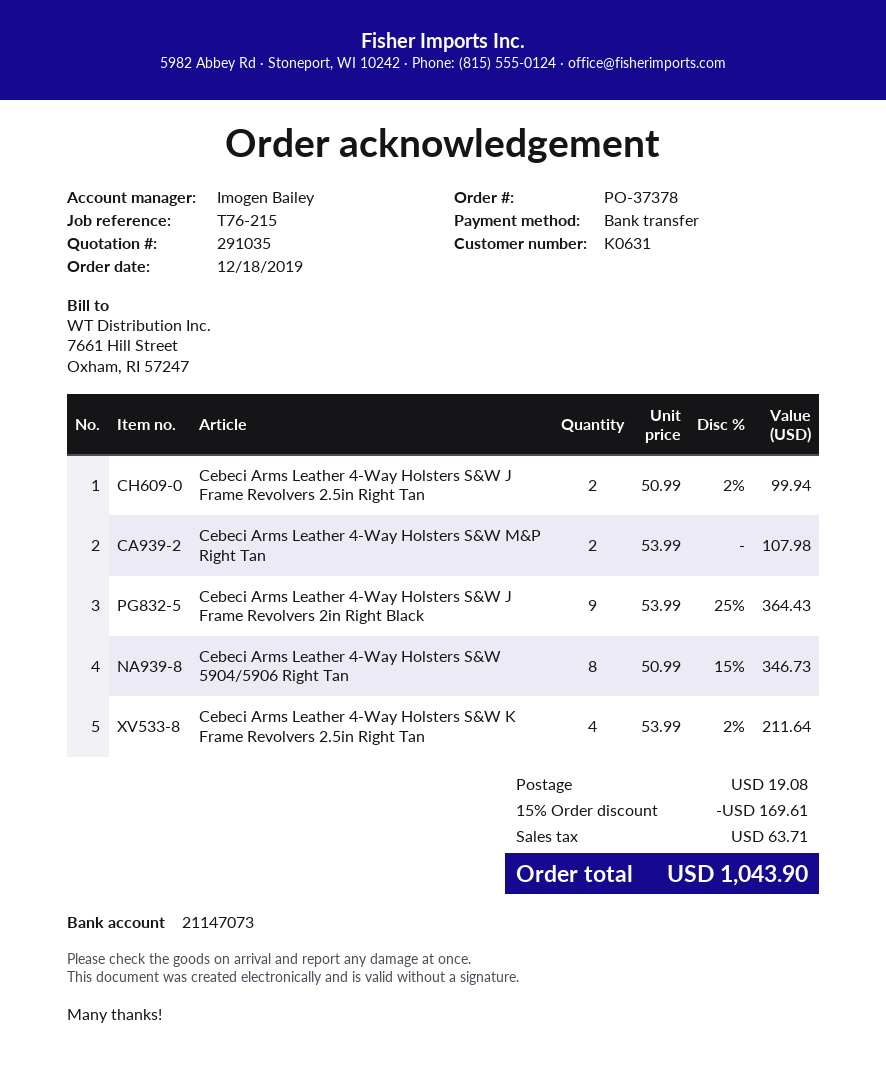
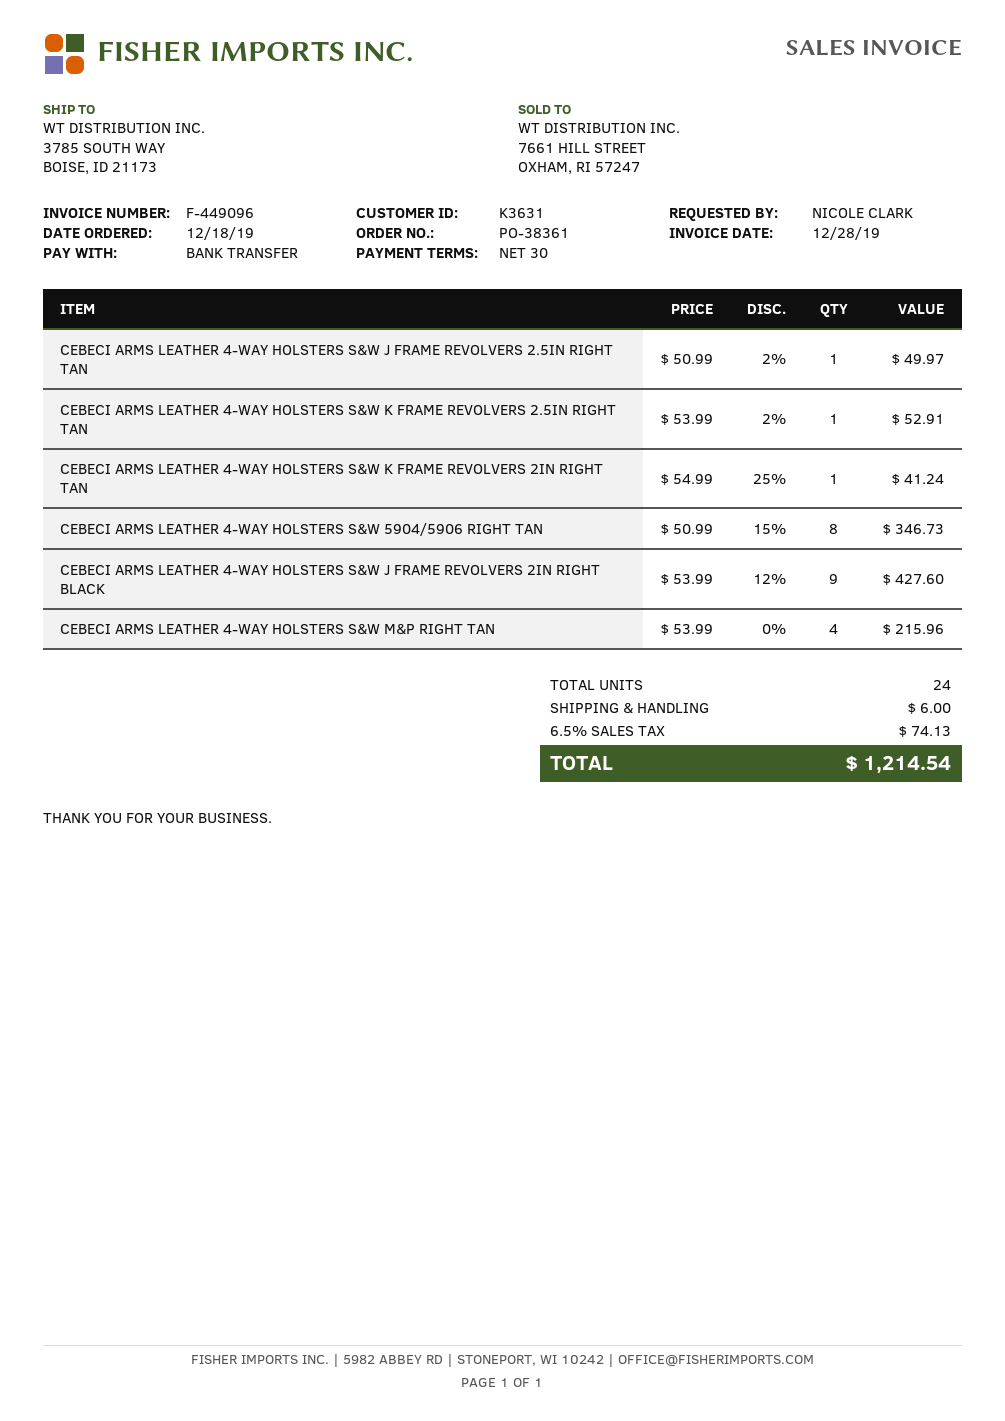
order number: PO-37378 -> PO-38361
customer number: K0631 -> K3631
Cebeci Arms Leather 4-Way Holsters S&W J Frame Revolvers 2.5in Right Tan: 2 x 50.99 - 2% = 99.94 -> 1 x 50.99 - 2% = 49.97
Cebeci Arms Leather 4-Way Holsters S&W M&P Right Tan: 2 x 53.99 = 107.98 -> 4 x 53.99 = 215.96
Cebeci Arms Leather 4-Way Holsters S&W J Frame Revolvers 2in Right Black: 9 x 53.99 - 25% = 364.43 -> 9 x 53.99 - 12% = 427.60
Cebeci Arms Leather 4-Way Holsters S&W K Frame Revolvers 2.5in Right Tan: 4 x 53.99 - 2% = 211.64 -> 1 x 53.99 - 2% = 52.91
CEBECI ARMS LEATHER 4-WAY HOLSTERS S&W K FRAME REVOLVERS 2IN RIGHT TAN: none -> 1 x 54.99 - 25% = 41.24
discount: 15% = 169.61 -> none
shipping: 19.08 -> 6.00
tax: 63.71 -> 74.13
total: 1043.90 -> 1214.54

